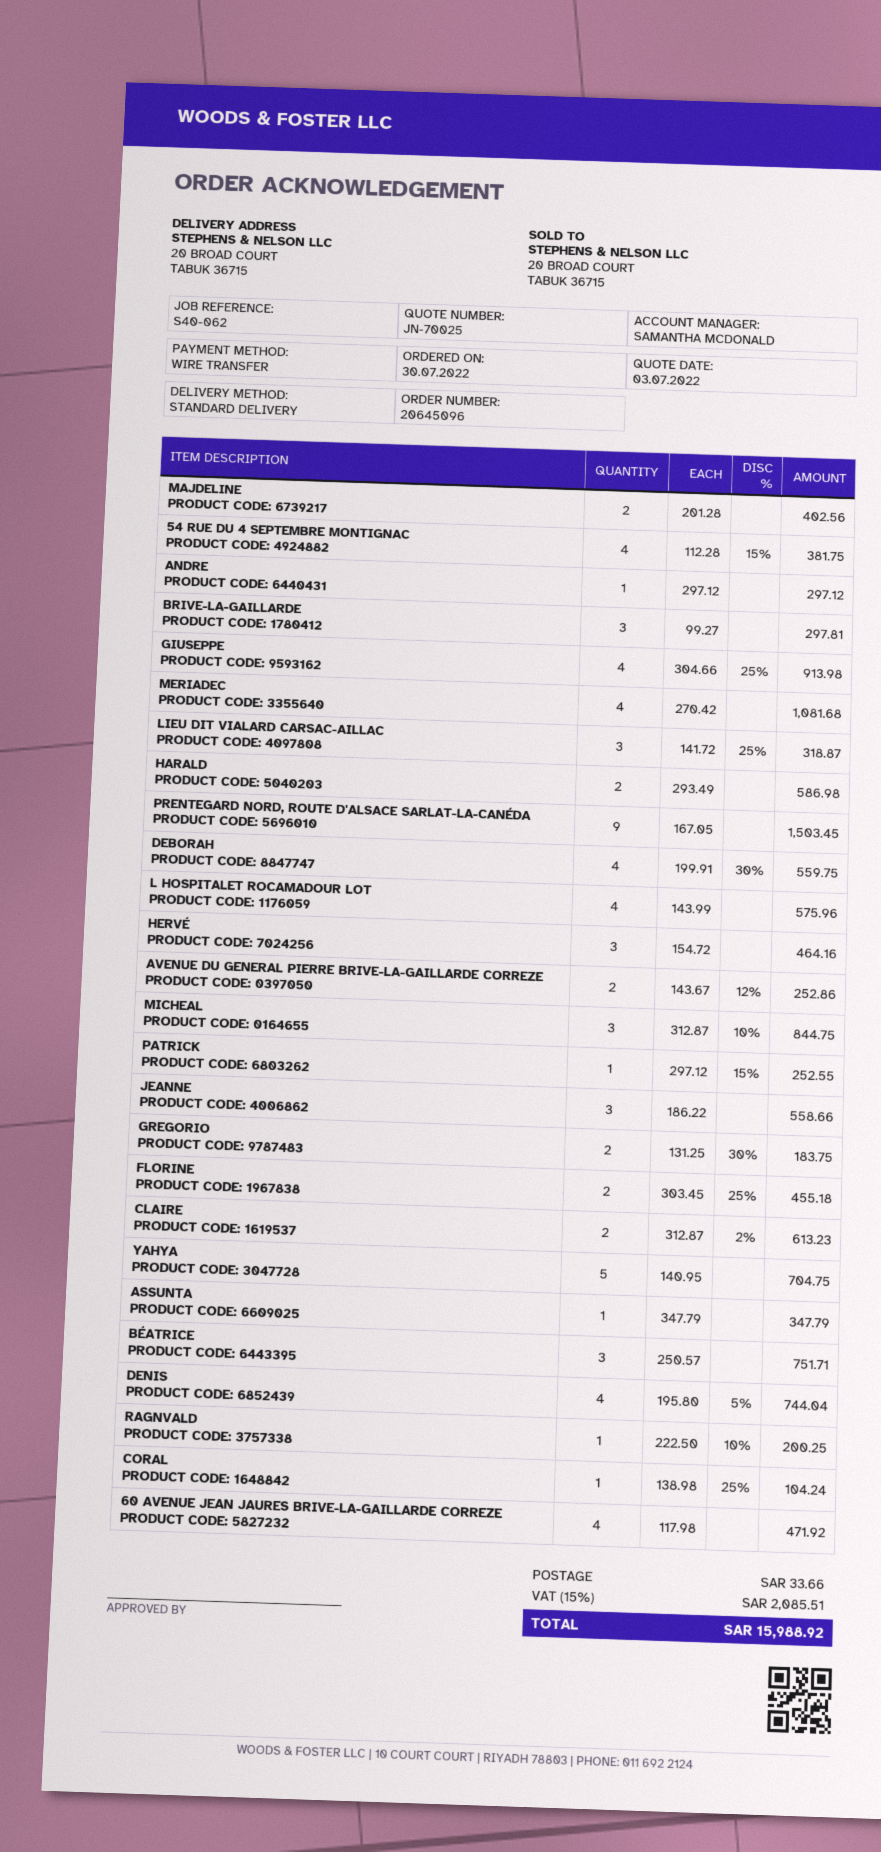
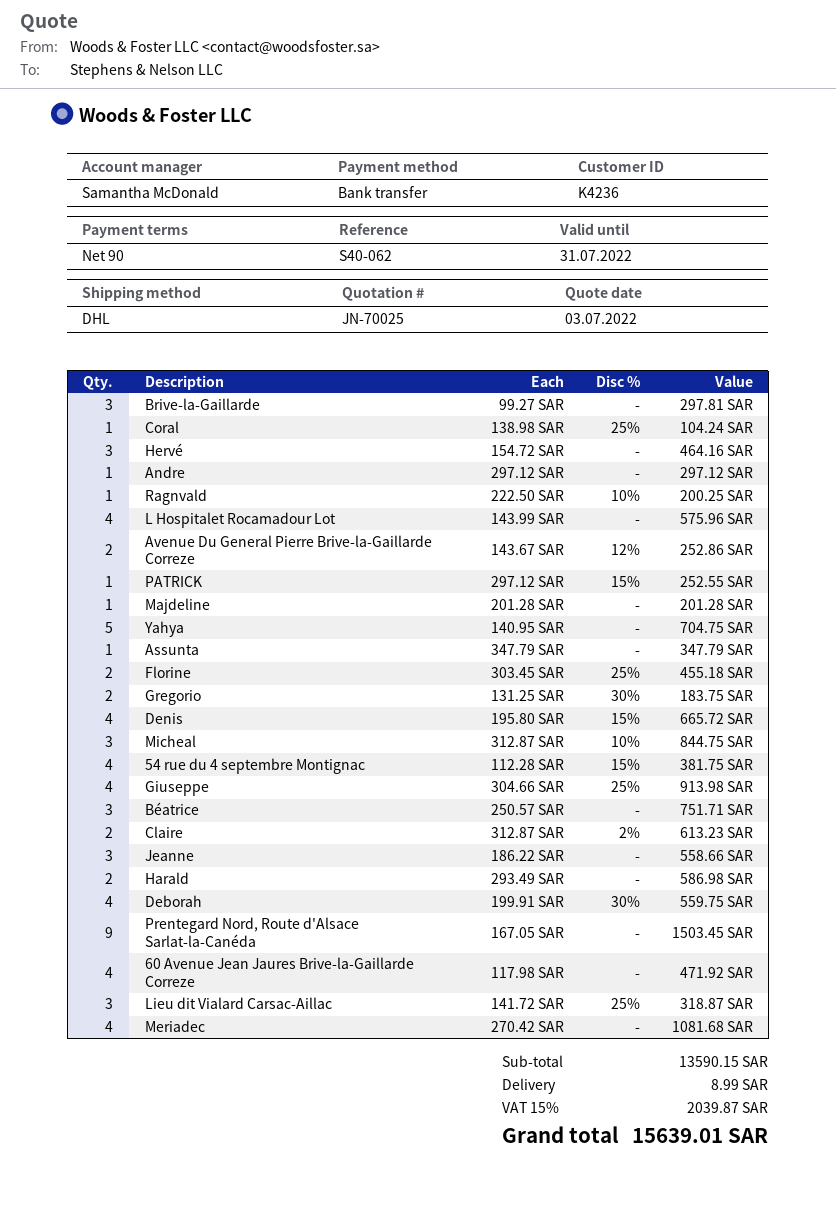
shipping method: standard -> DHL
MAJDELINE: 2 x 201.28 = 402.56 -> 1 x 201.28 = 201.28
DENIS: 4 x 195.80 - 5% = 744.04 -> 4 x 195.80 - 15% = 665.72
shipping: 33.66 -> 8.99
tax: 15% = 2085.51 -> 15% = 2039.87
total: 15988.92 -> 15639.01

